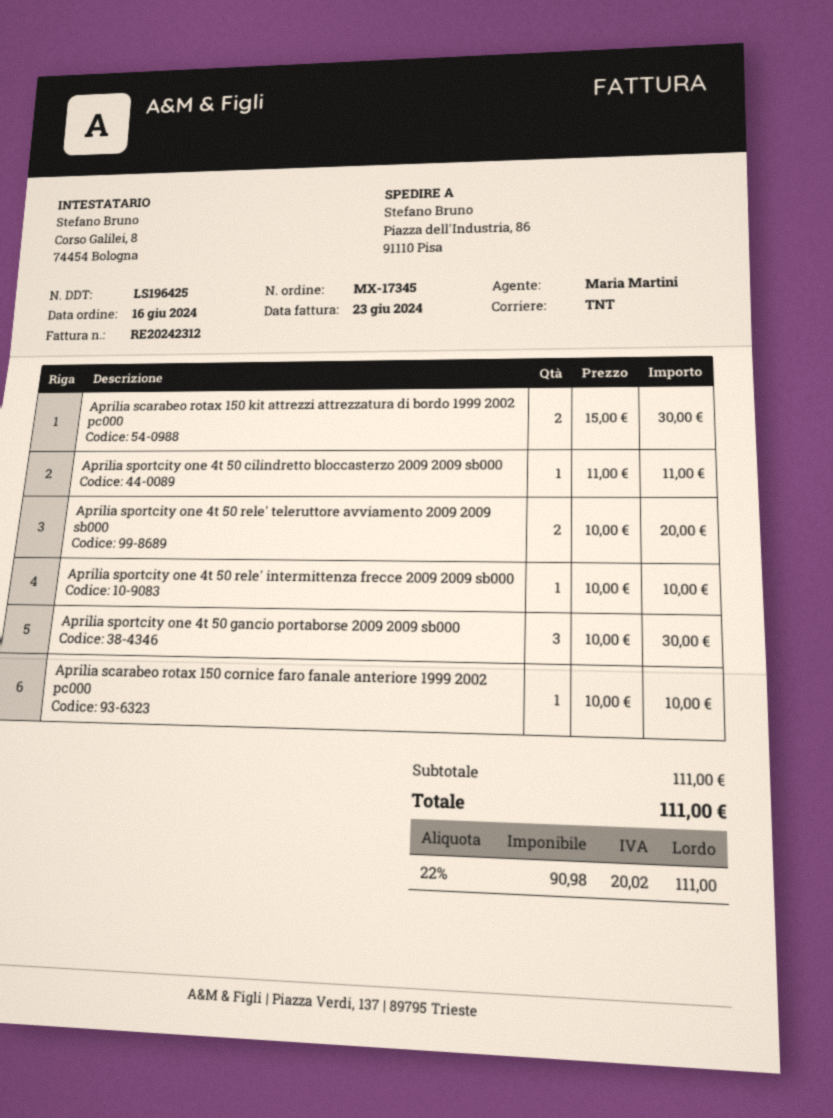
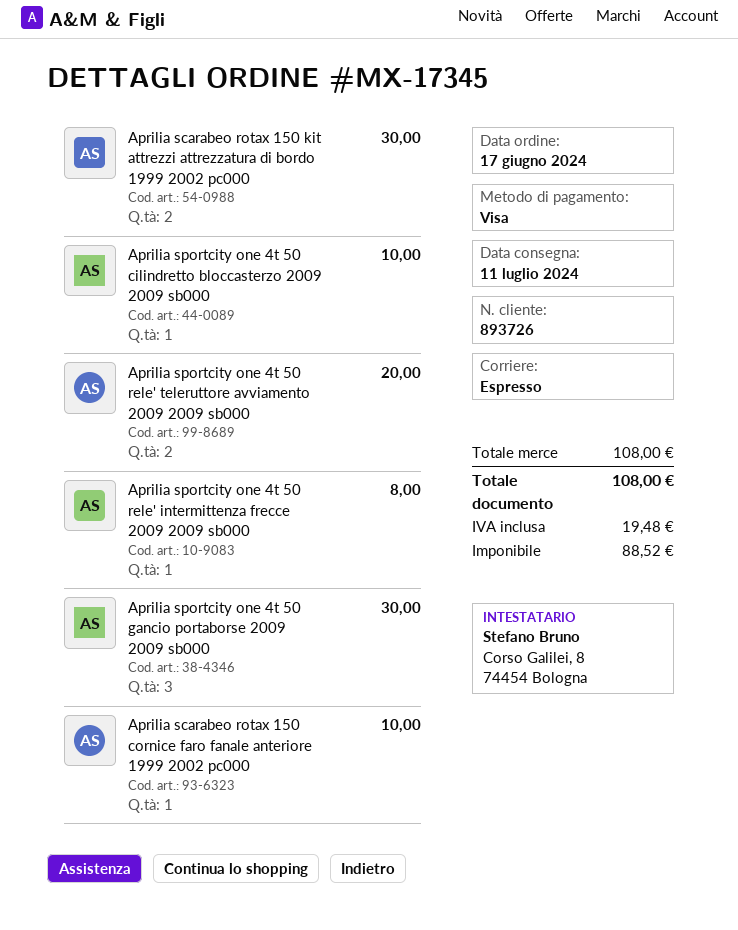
order date: 2024-06-16 -> 2024-06-17
shipping method: TNT -> express
Aprilia sportcity one 4t 50 cilindretto bloccasterzo 2009 2009 sb000: 1 for 11.00 -> 1 for 10.00
Aprilia sportcity one 4t 50 rele' intermittenza frecce 2009 2009 sb000: 1 for 10.00 -> 1 for 8.00
subtotal: 111.00 -> 108.00
net: 90.98 -> 88.52
tax: 20.02 -> 19.48
total: 111.00 -> 108.00

